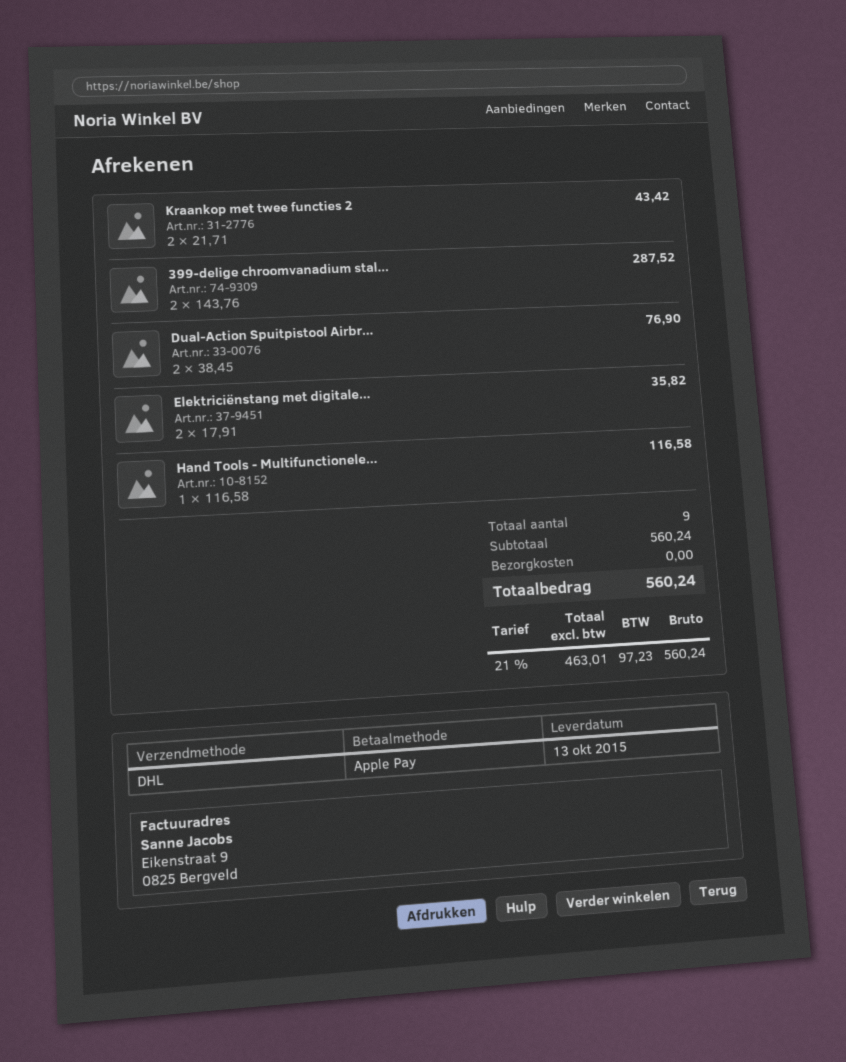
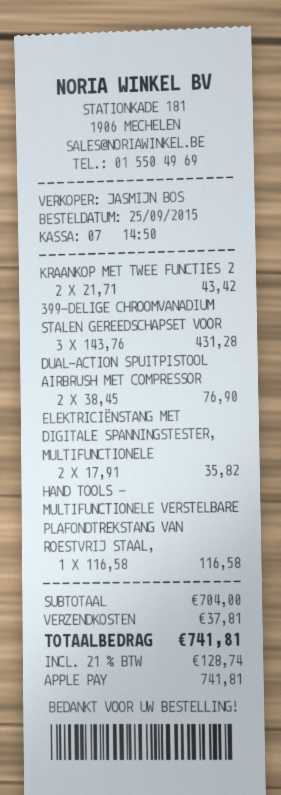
399-delige chroomvanadium stal...: 2 x 143.76 = 287.52 -> 3 x 143.76 = 431.28
subtotal: 560.24 -> 704.00
shipping: 0.00 -> 37.81
tax: 21% = 97.23 -> 21% = 128.74
total: 560.24 -> 741.81

